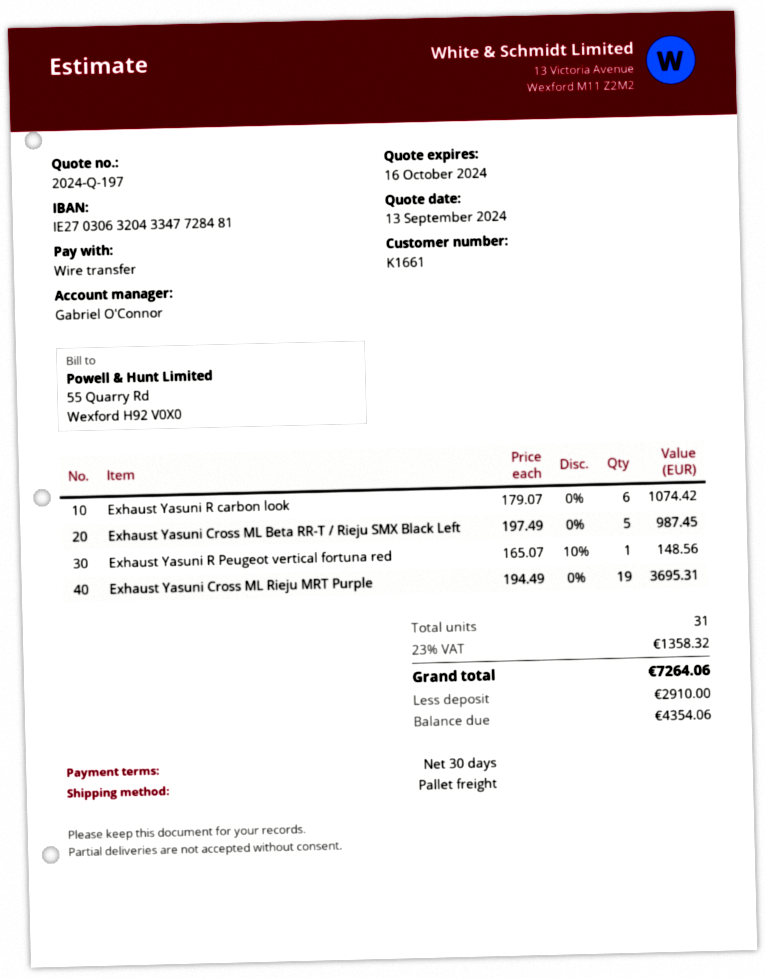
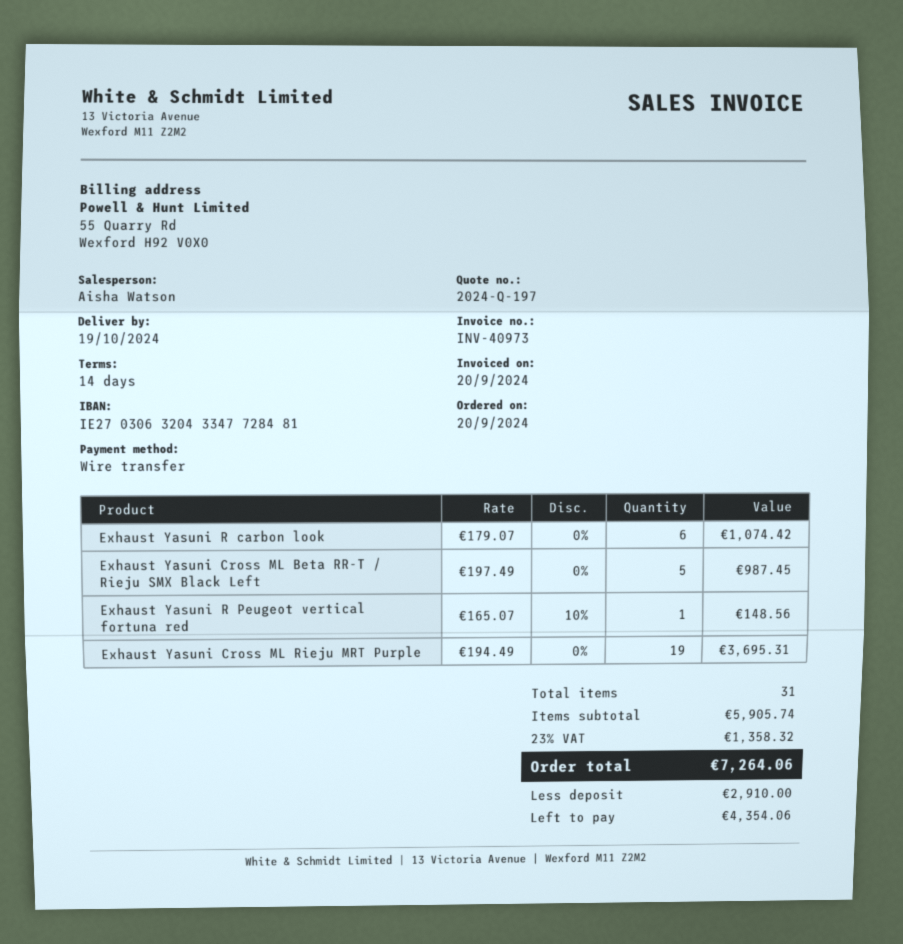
payment terms: 30 days -> 14 days
sales rep: Gabriel O'Connor -> Aisha Watson

